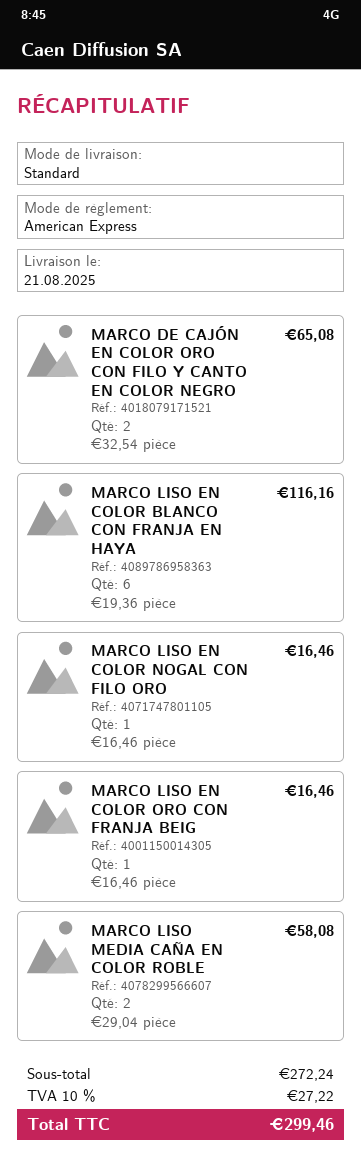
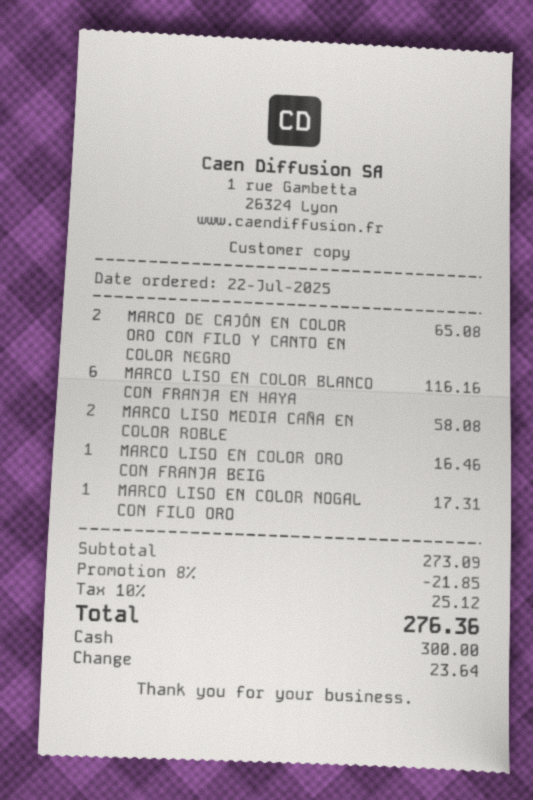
payment method: American Express -> cash
MARCO LISO EN COLOR NOGAL CON FILO ORO: 1 for 16.46 -> 1 for 17.31
subtotal: 272.24 -> 273.09
discount: none -> 8% = 21.85
tax: 10% = 27.22 -> 10% = 25.12
total: 299.46 -> 276.36

